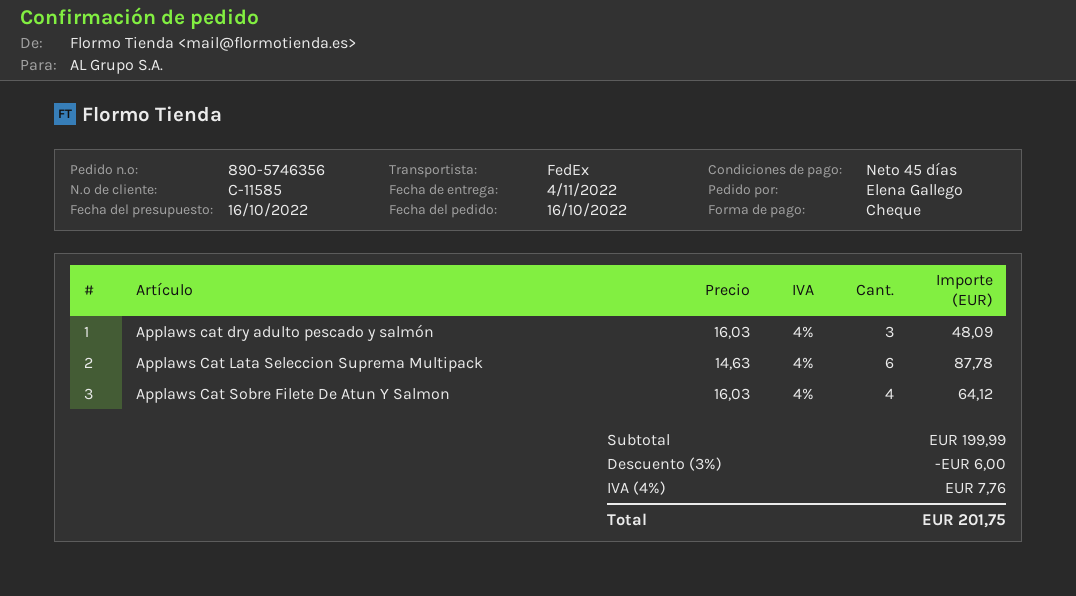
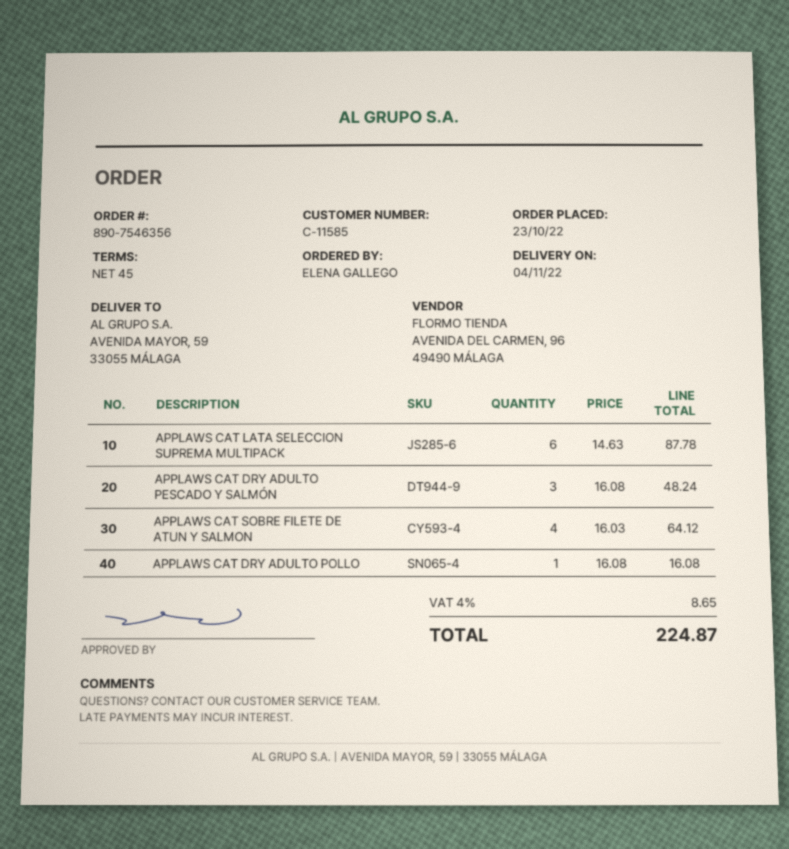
order number: 890-5746356 -> 890-7546356
order date: 2022-10-16 -> 2022-10-23
Applaws cat dry adulto pescado y salmón: 3 x 16.03 = 48.09 -> 3 x 16.08 = 48.24
APPLAWS CAT DRY ADULTO POLLO: none -> 1 x 16.08 = 16.08
discount: 3% = 6.00 -> none
tax: 4% = 7.76 -> 4% = 8.65
total: 201.75 -> 224.87

